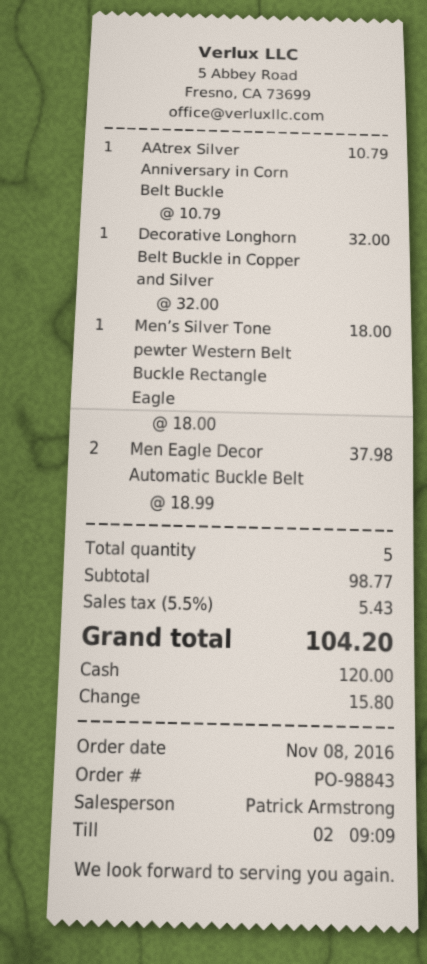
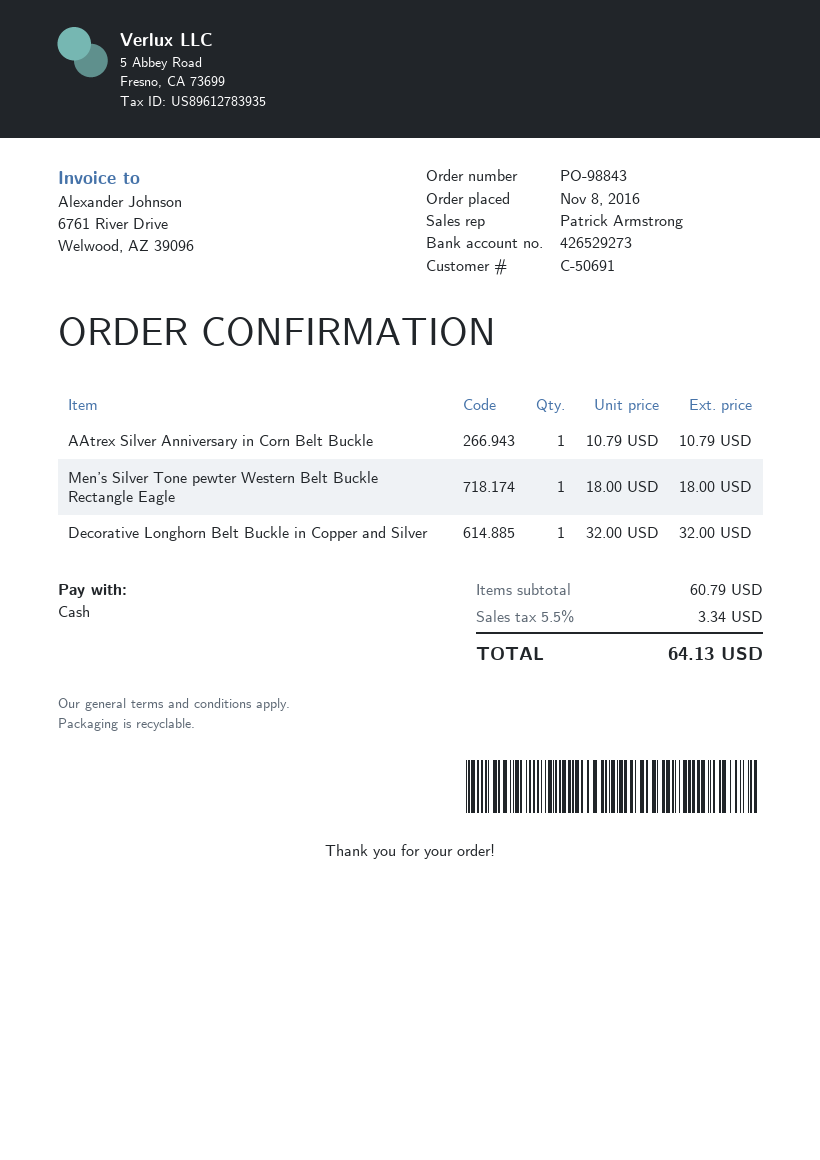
Men Eagle Decor Automatic Buckle Belt: 2 x 18.99 = 37.98 -> none
subtotal: 98.77 -> 60.79
tax: 5.5% = 5.43 -> 5.5% = 3.34
total: 104.20 -> 64.13

